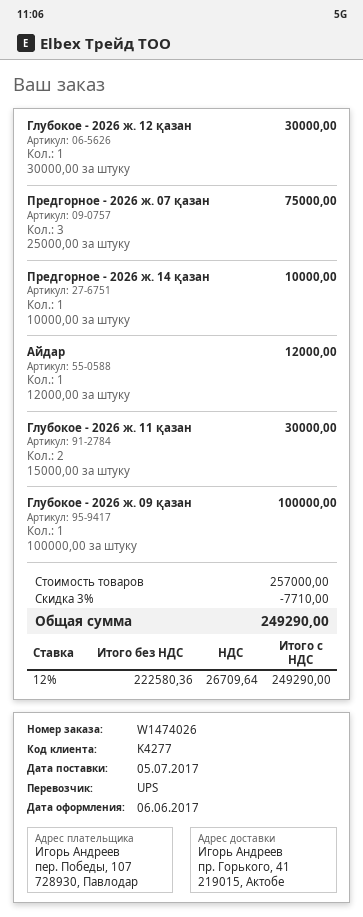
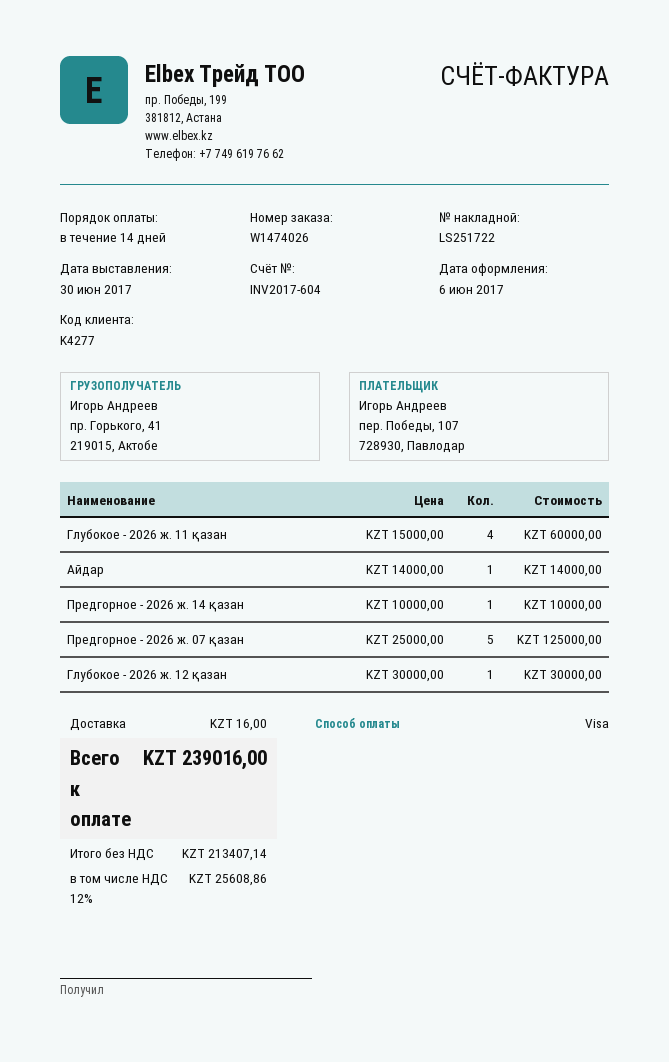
Предгорное - 2026 ж. 07 қазан: 3 x 25000.00 = 75000.00 -> 5 x 25000.00 = 125000.00
Айдар: 1 x 12000.00 = 12000.00 -> 1 x 14000.00 = 14000.00
Глубокое - 2026 ж. 11 қазан: 2 x 15000.00 = 30000.00 -> 4 x 15000.00 = 60000.00
Глубокое - 2026 ж. 09 қазан: 1 x 100000.00 = 100000.00 -> none
discount: 3% = 7710.00 -> none
shipping: none -> 16.00
net: 222580.36 -> 213407.14
tax: 12% = 26709.64 -> 12% = 25608.86
total: 249290.00 -> 239016.00

